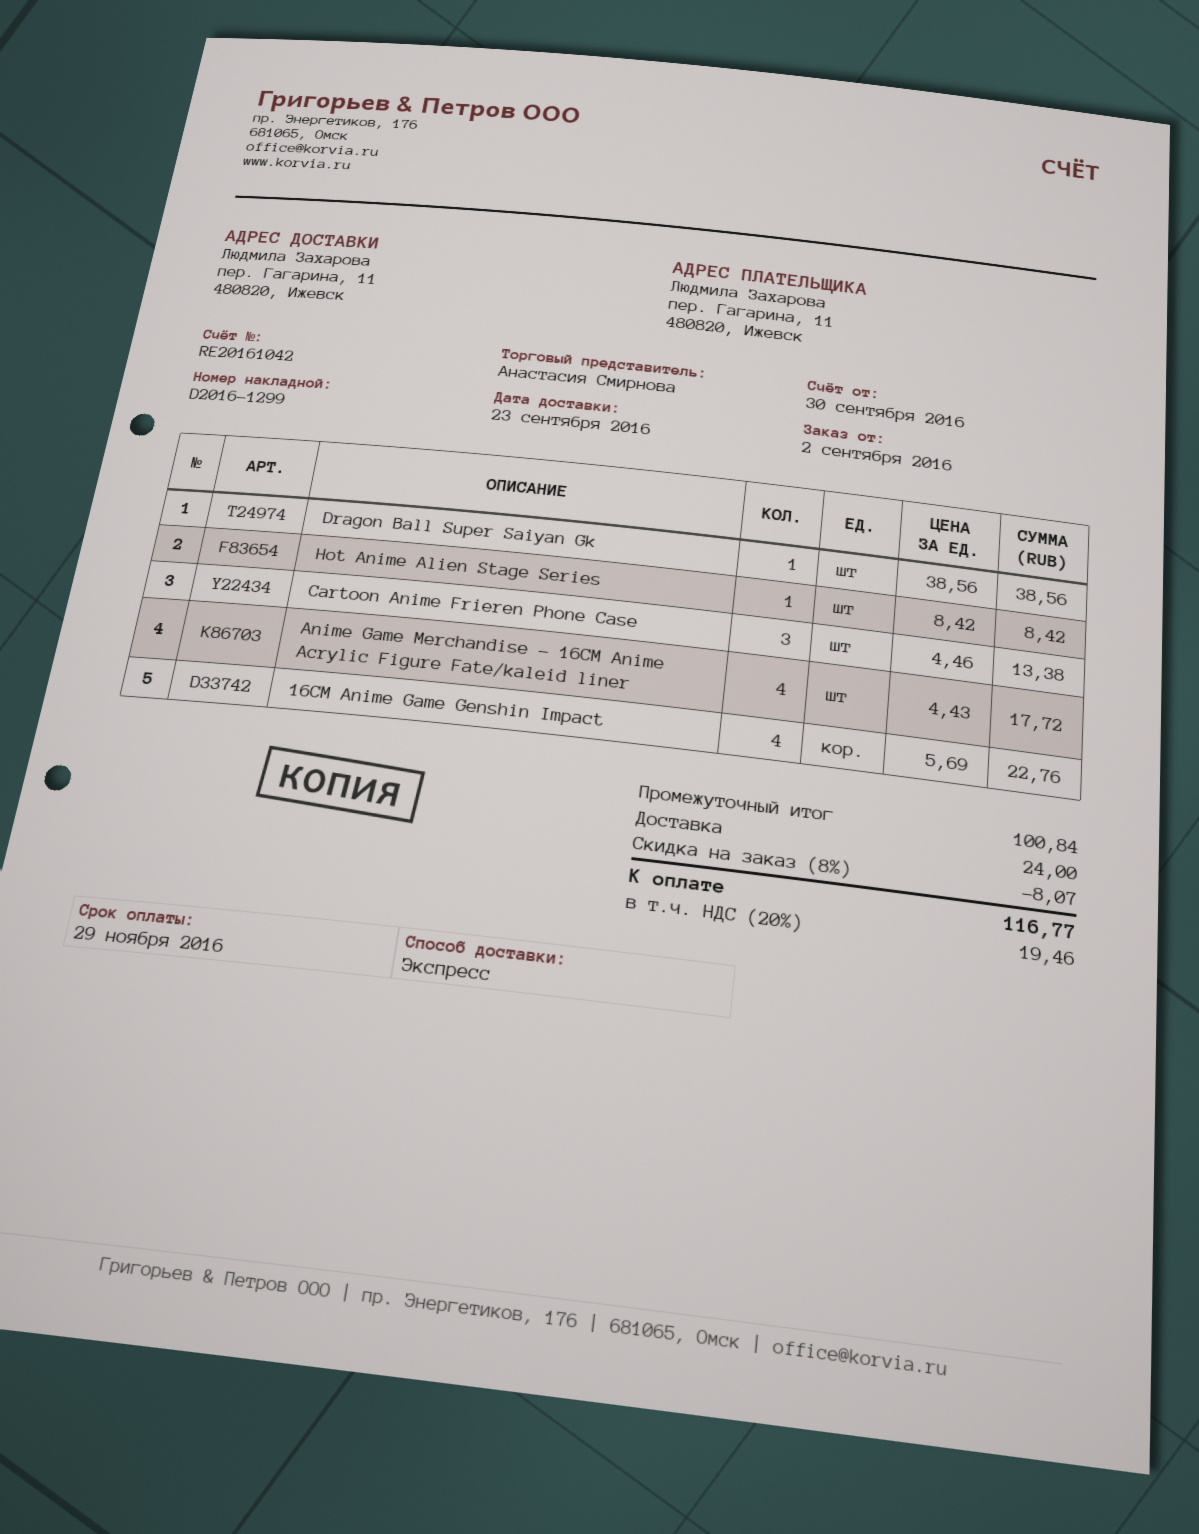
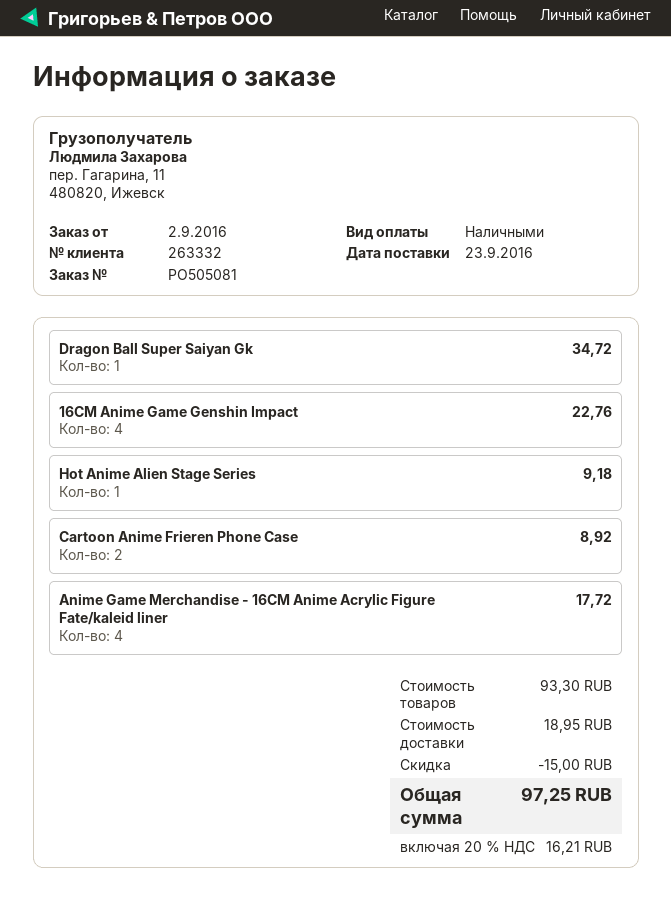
Dragon Ball Super Saiyan Gk: 1 for 38.56 -> 1 for 34.72
Hot Anime Alien Stage Series: 1 for 8.42 -> 1 for 9.18
Cartoon Anime Frieren Phone Case: 3 for 13.38 -> 2 for 8.92
subtotal: 100.84 -> 93.30
discount: 8.07 -> 15.00
shipping: 24.00 -> 18.95
tax: 20% = 19.46 -> 20% = 16.21
total: 116.77 -> 97.25

